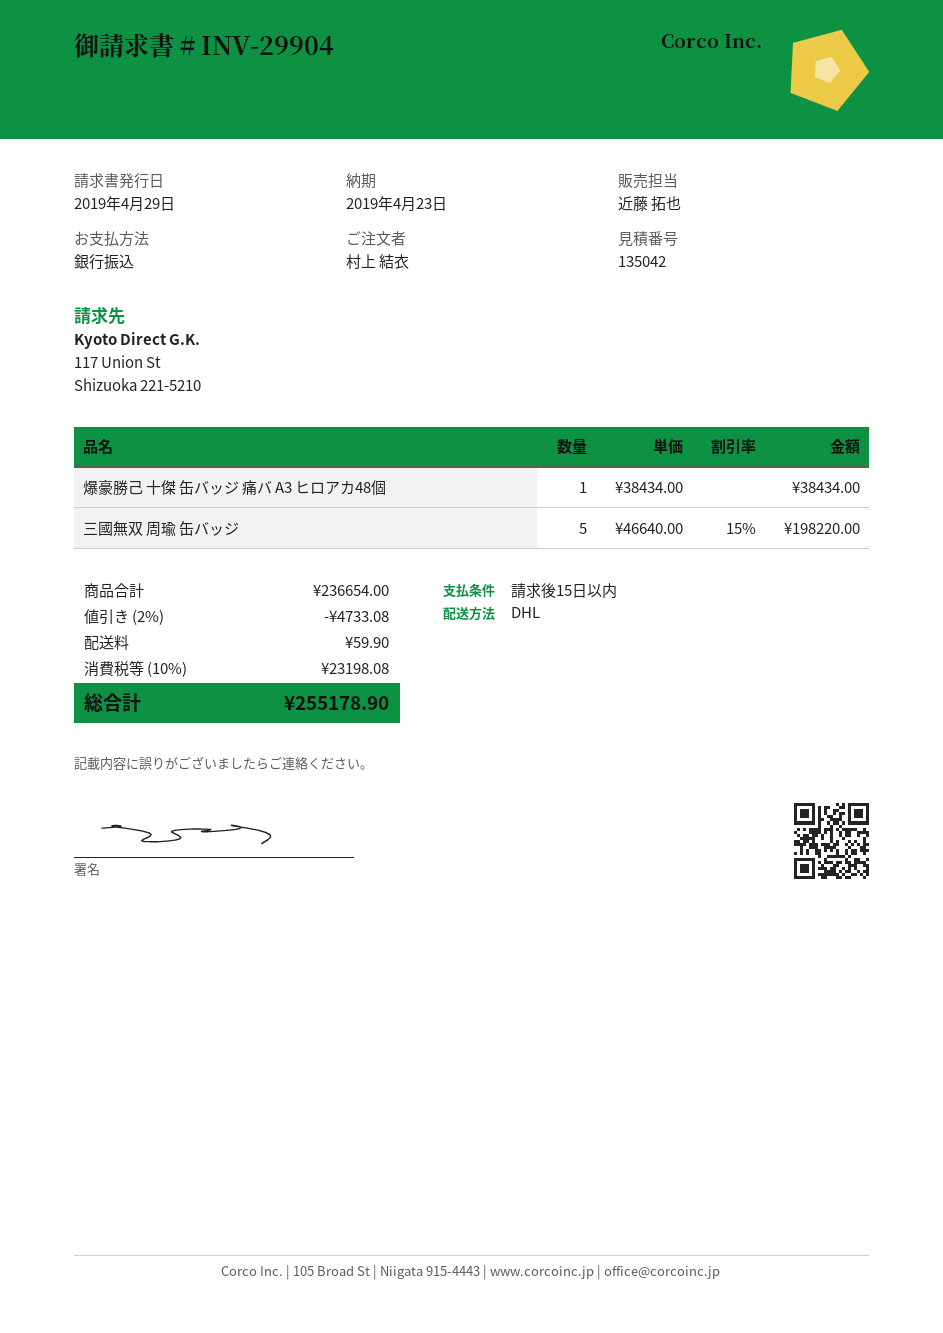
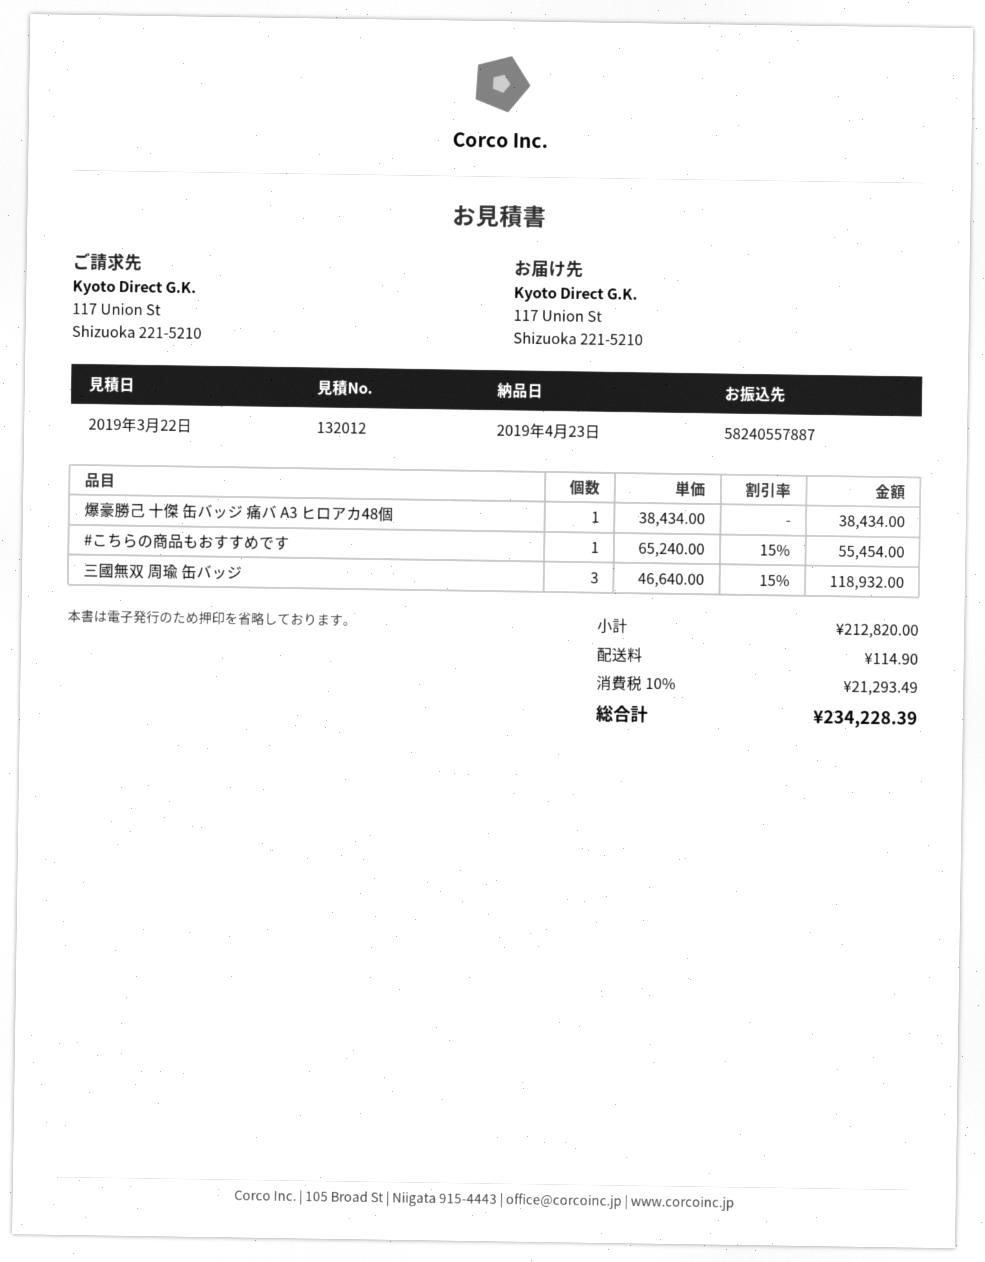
quote number: 135042 -> 132012
三國無双 周瑜 缶バッジ: 5 x 46640.00 - 15% = 198220.00 -> 3 x 46640.00 - 15% = 118932.00
#こちらの商品もおすすめです: none -> 1 x 65240.00 - 15% = 55454.00
subtotal: 236654.00 -> 212820.00
discount: 2% = 4733.08 -> none
shipping: 59.90 -> 114.90
tax: 10% = 23198.08 -> 10% = 21293.49
total: 255178.90 -> 234228.39

